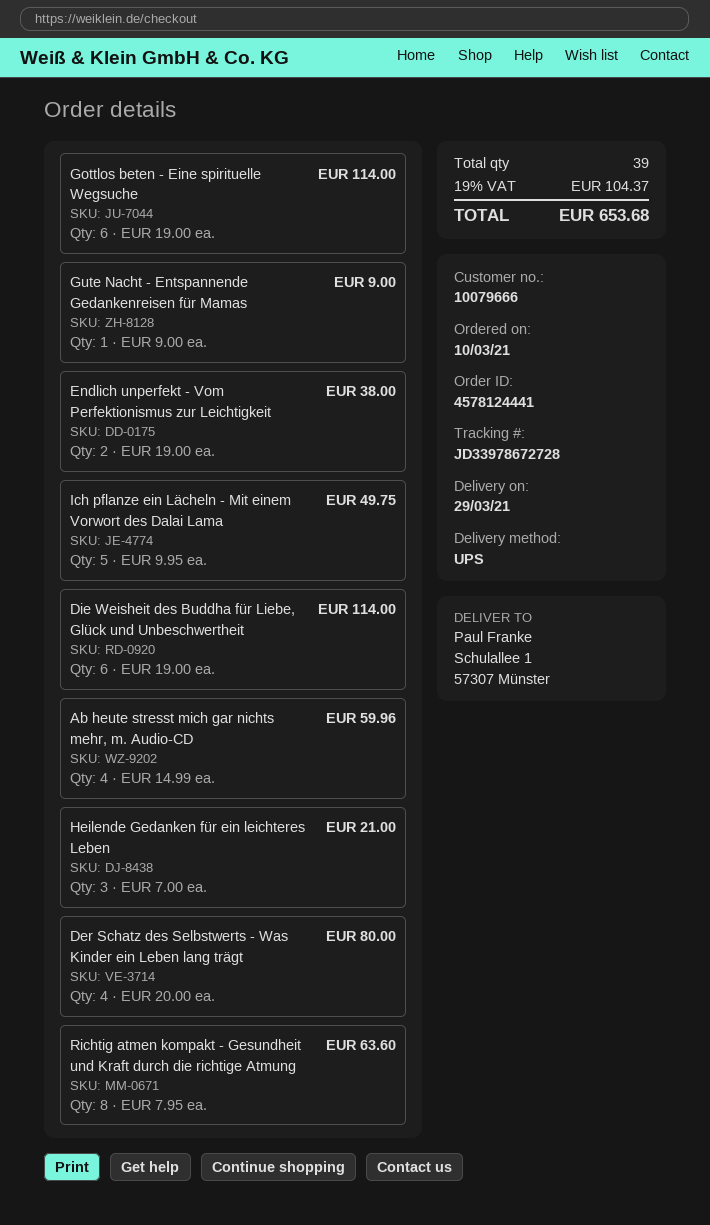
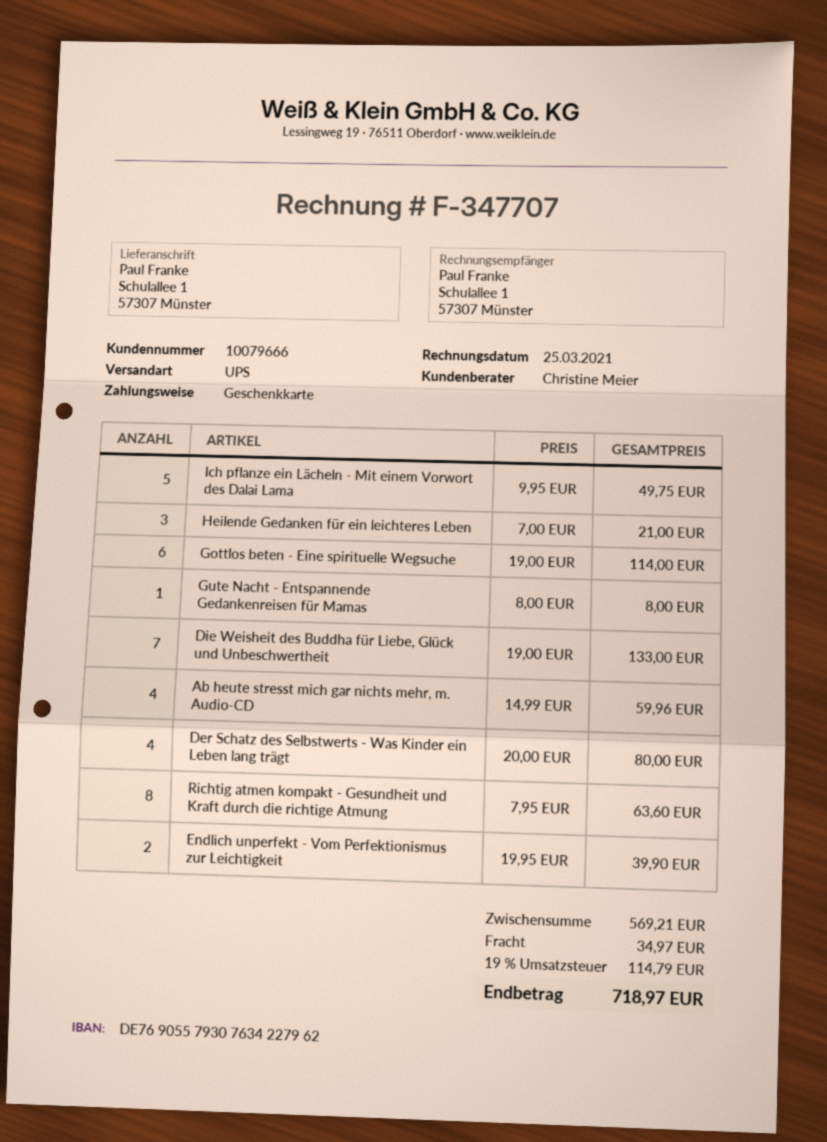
Gute Nacht - Entspannende Gedankenreisen für Mamas: 1 x 9.00 = 9.00 -> 1 x 8.00 = 8.00
Endlich unperfekt - Vom Perfektionismus zur Leichtigkeit: 2 x 19.00 = 38.00 -> 2 x 19.95 = 39.90
Die Weisheit des Buddha für Liebe, Glück und Unbeschwertheit: 6 x 19.00 = 114.00 -> 7 x 19.00 = 133.00
shipping: none -> 34.97
tax: 19% = 104.37 -> 19% = 114.79
total: 653.68 -> 718.97

